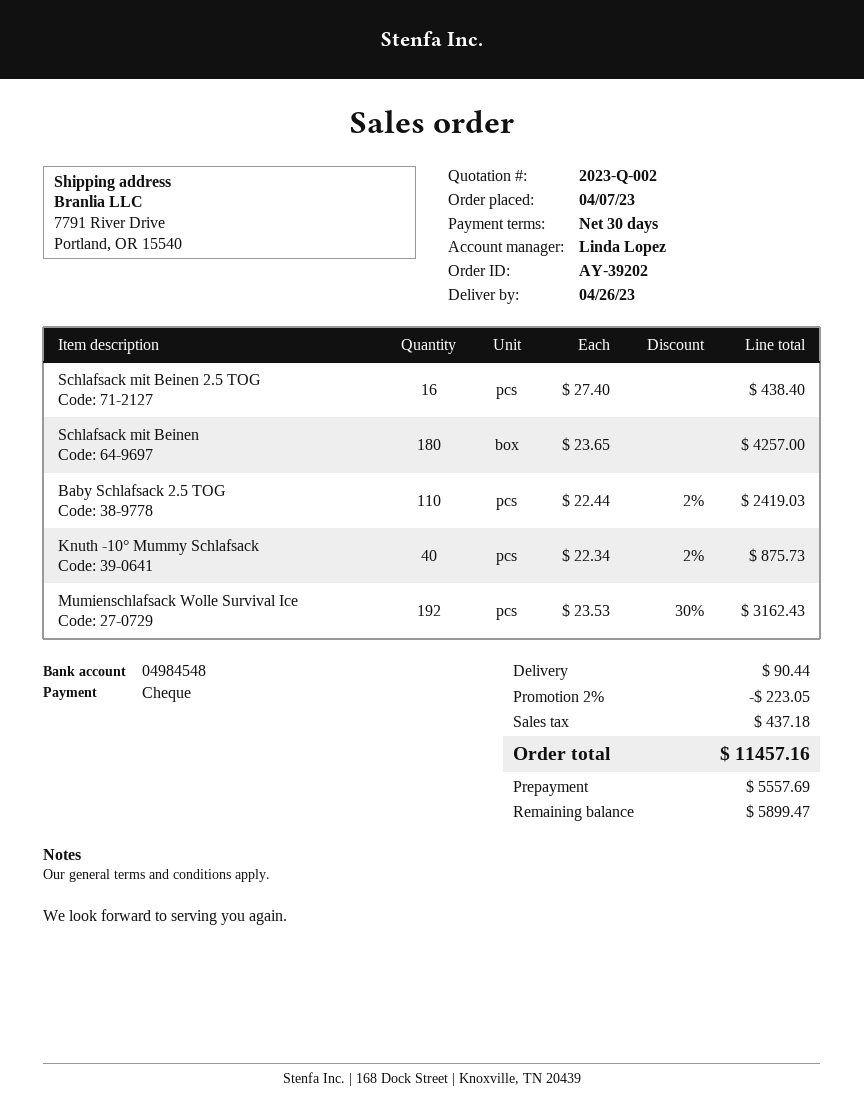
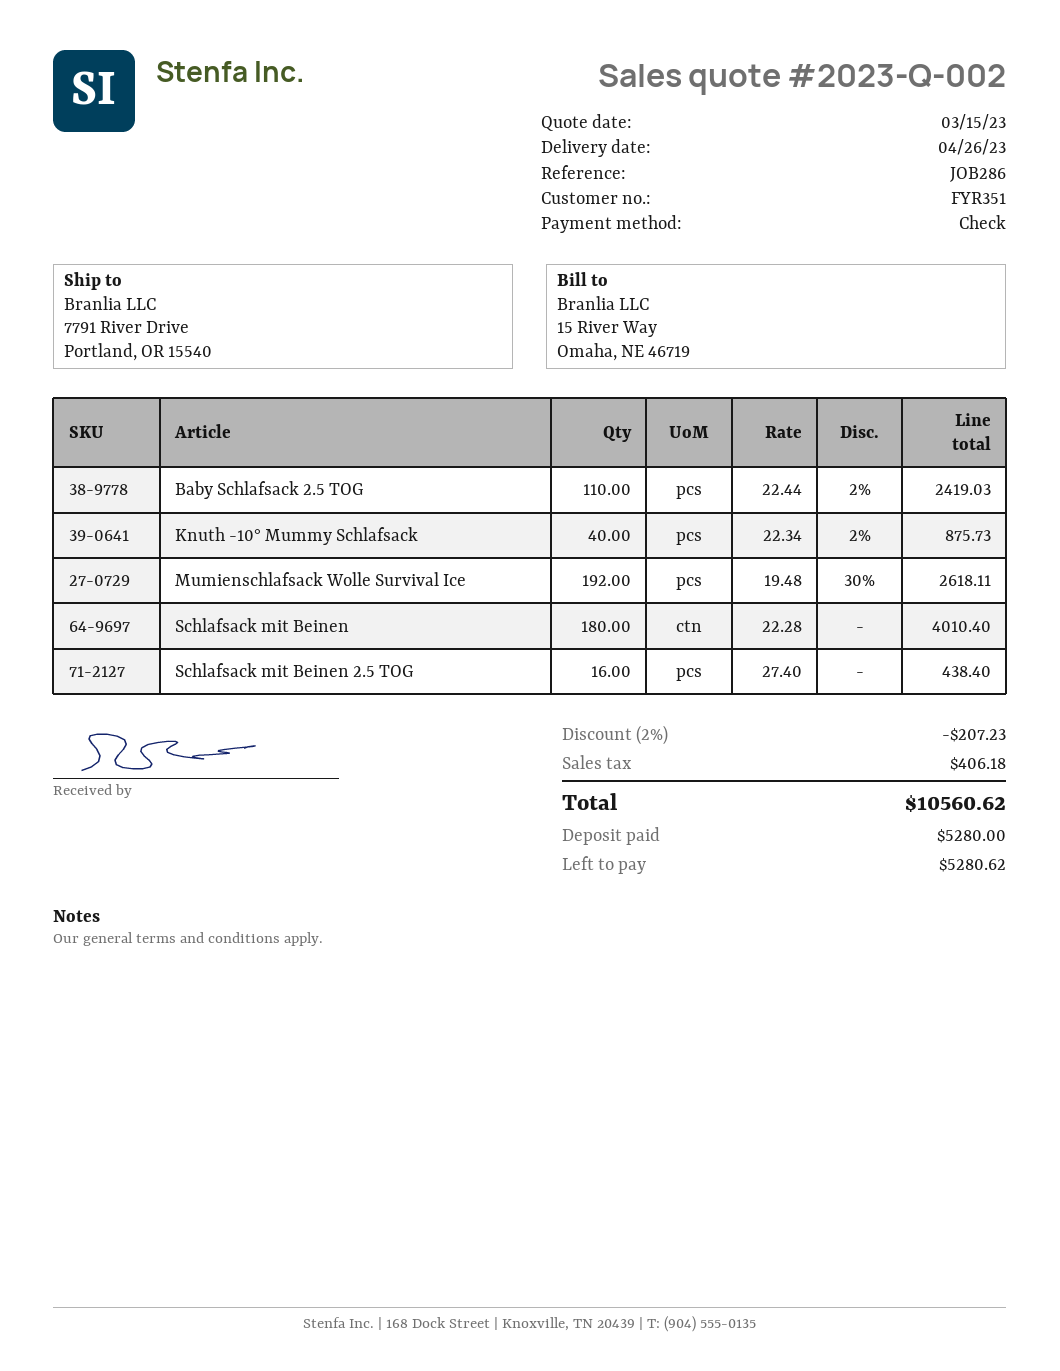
Schlafsack mit Beinen: 180 x 23.65 = 4257.00 -> 180 x 22.28 = 4010.40
Mumienschlafsack Wolle Survival Ice: 192 x 23.53 - 30% = 3162.43 -> 192 x 19.48 - 30% = 2618.11
discount: 2% = 223.05 -> 2% = 207.23
shipping: 90.44 -> none
tax: 437.18 -> 406.18
total: 11457.16 -> 10560.62
deposit: 5557.69 -> 5280.00
balance: 5899.47 -> 5280.62

